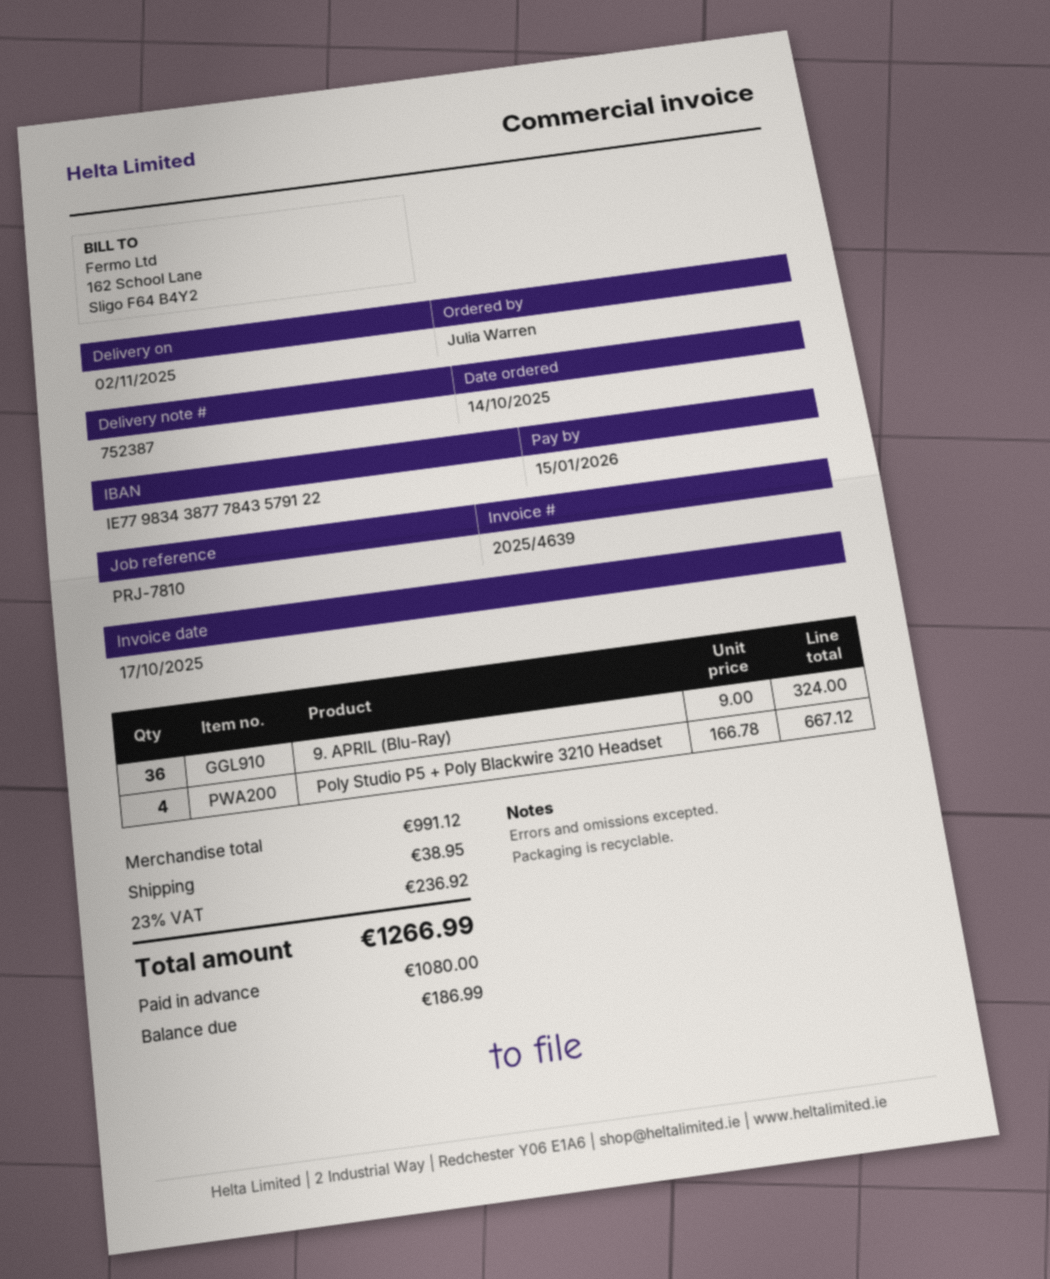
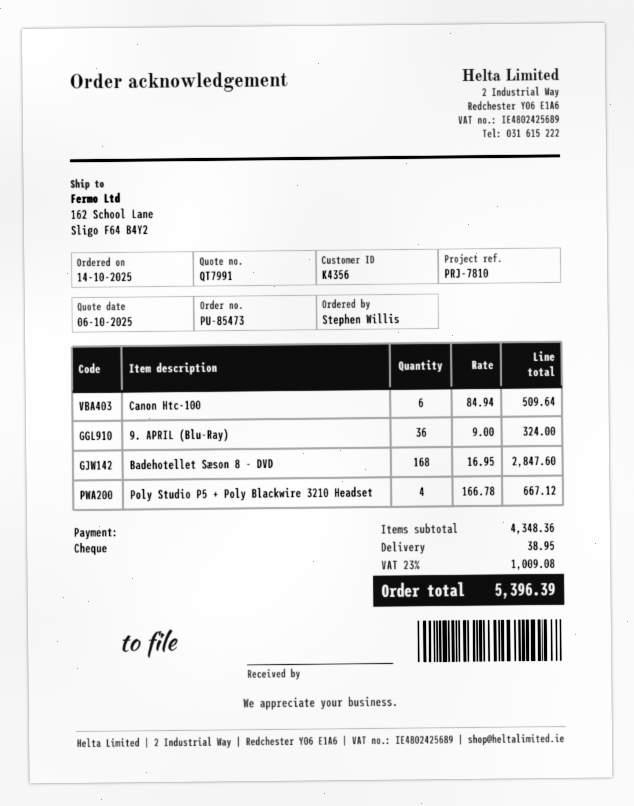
ordered by: Julia Warren -> Stephen Willis
Canon Htc-100: none -> 6 x 84.94 = 509.64
Badehotellet Sæson 8 - DVD: none -> 168 x 16.95 = 2847.60
subtotal: 991.12 -> 4348.36
tax: 23% = 236.92 -> 23% = 1009.08
total: 1266.99 -> 5396.39

